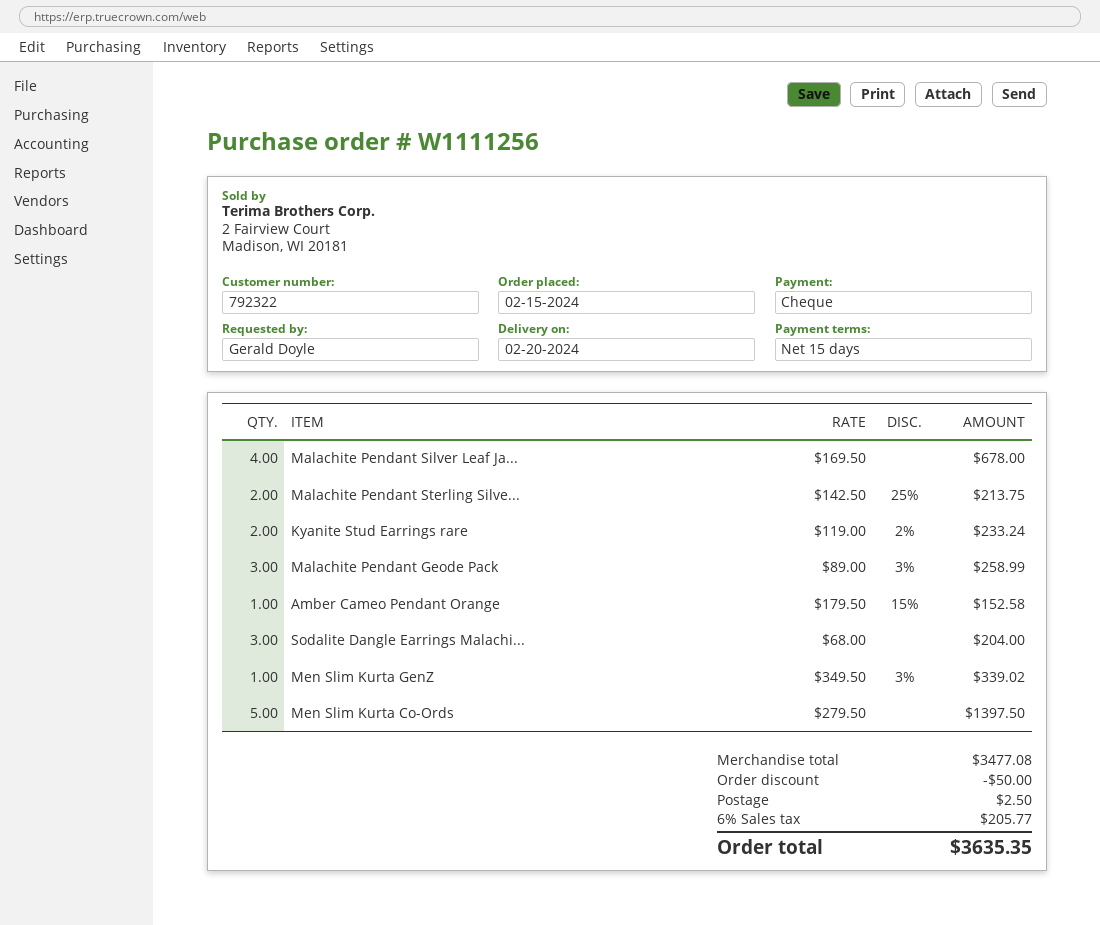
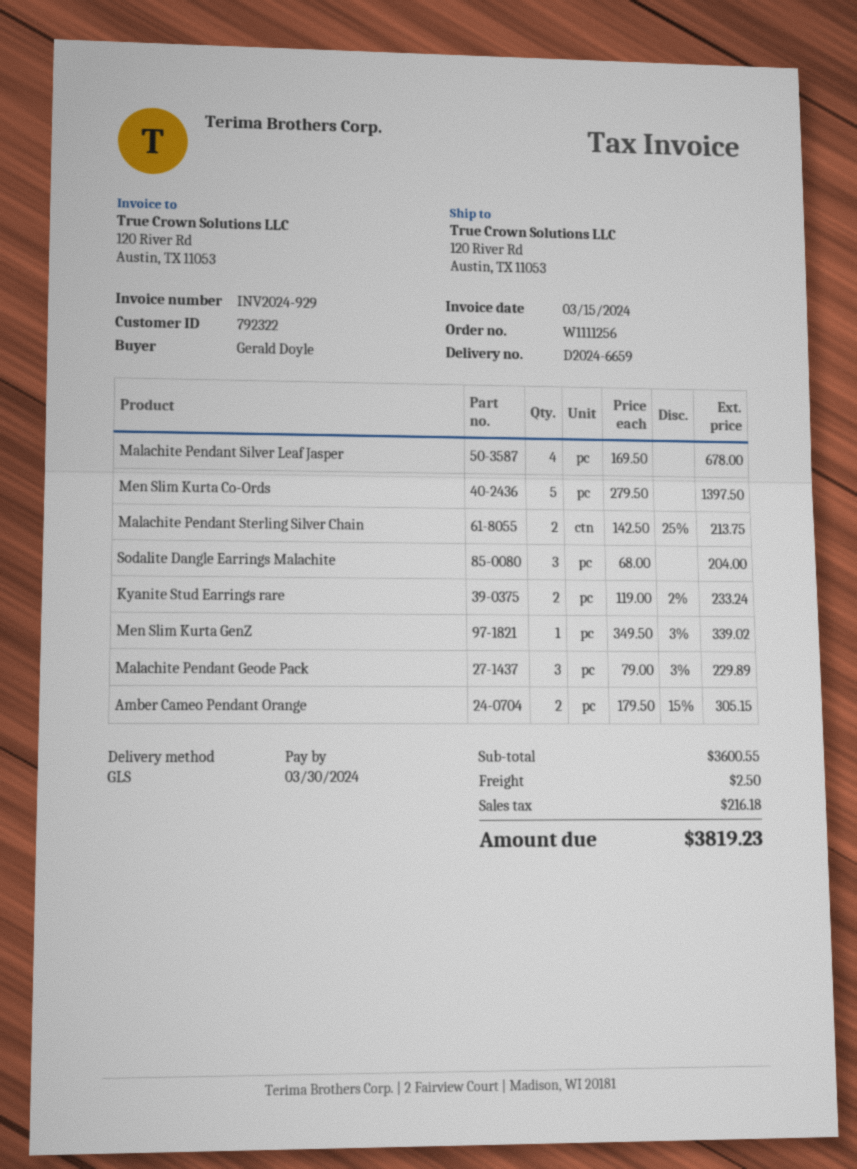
Malachite Pendant Geode Pack: 3 x 89.00 - 3% = 258.99 -> 3 x 79.00 - 3% = 229.89
Amber Cameo Pendant Orange: 1 x 179.50 - 15% = 152.58 -> 2 x 179.50 - 15% = 305.15
subtotal: 3477.08 -> 3600.55
discount: 50.00 -> none
tax: 205.77 -> 216.18
total: 3635.35 -> 3819.23

